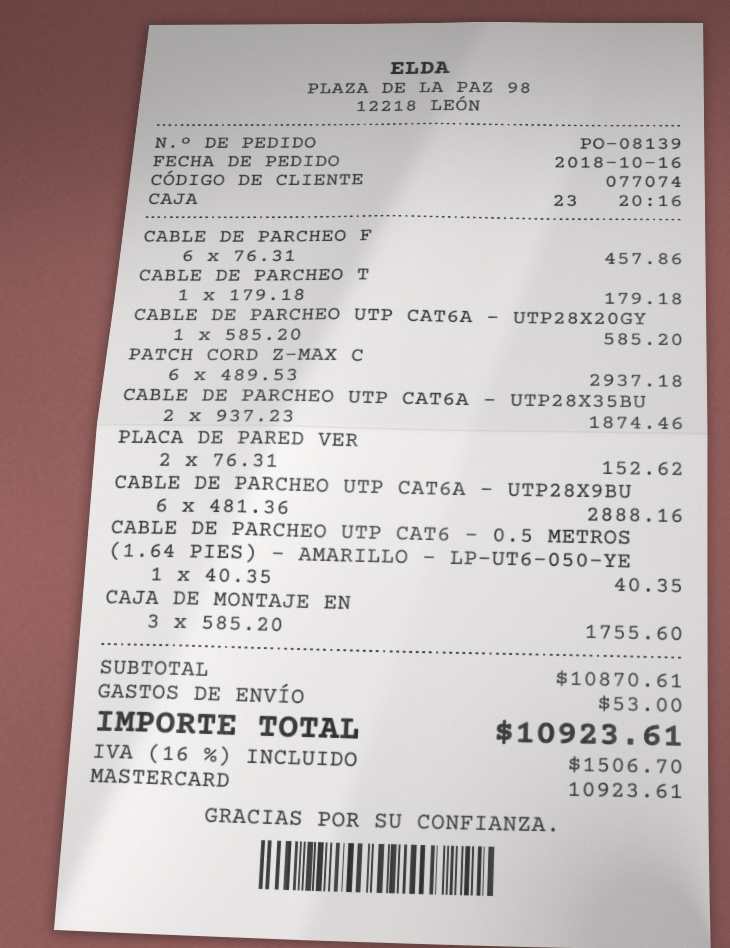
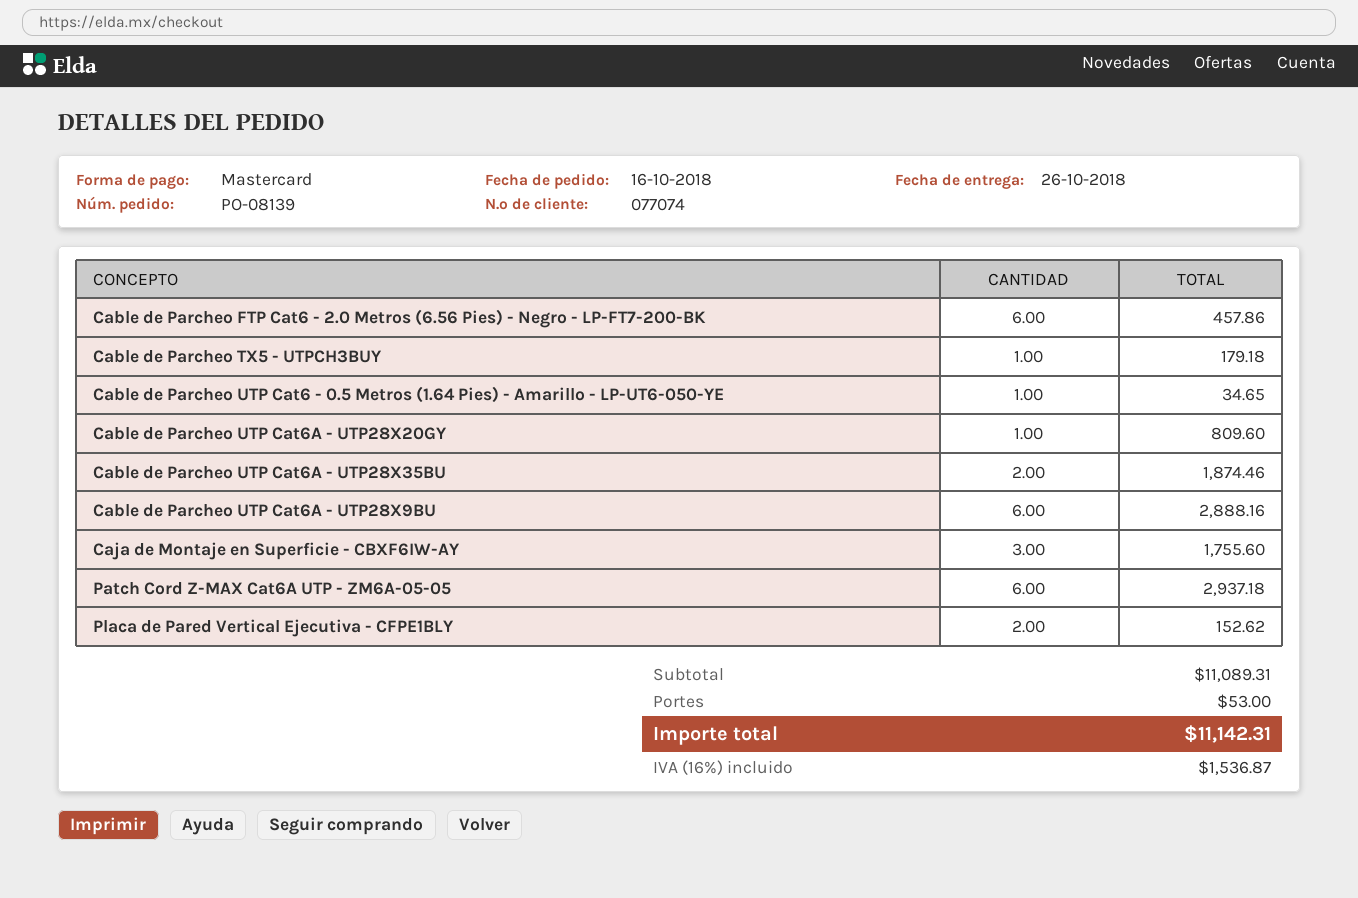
CABLE DE PARCHEO UTP CAT6A - UTP28X20GY: 1 for 585.20 -> 1 for 809.60
CABLE DE PARCHEO UTP CAT6 - 0.5 METROS (1.64 PIES) - AMARILLO - LP-UT6-050-YE: 1 for 40.35 -> 1 for 34.65
subtotal: 10870.61 -> 11089.31
tax: 16% = 1506.70 -> 16% = 1536.87
total: 10923.61 -> 11142.31

